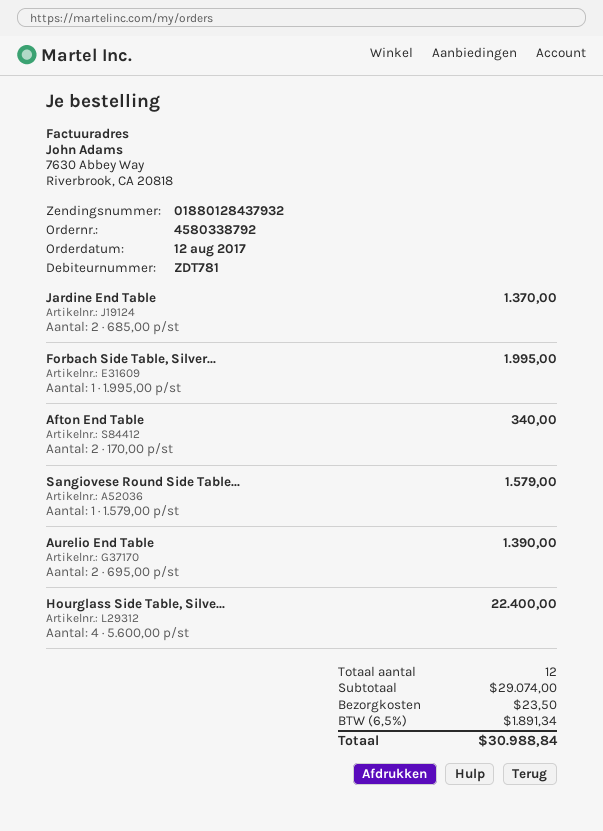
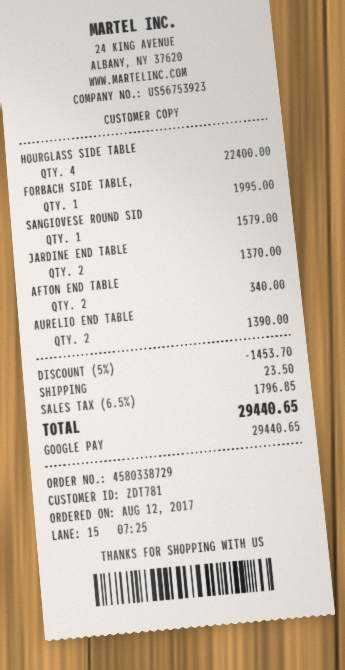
order number: 4580338792 -> 4580338729
discount: none -> 5% = 1453.70
tax: 6.5% = 1891.34 -> 6.5% = 1796.85
total: 30988.84 -> 29440.65

